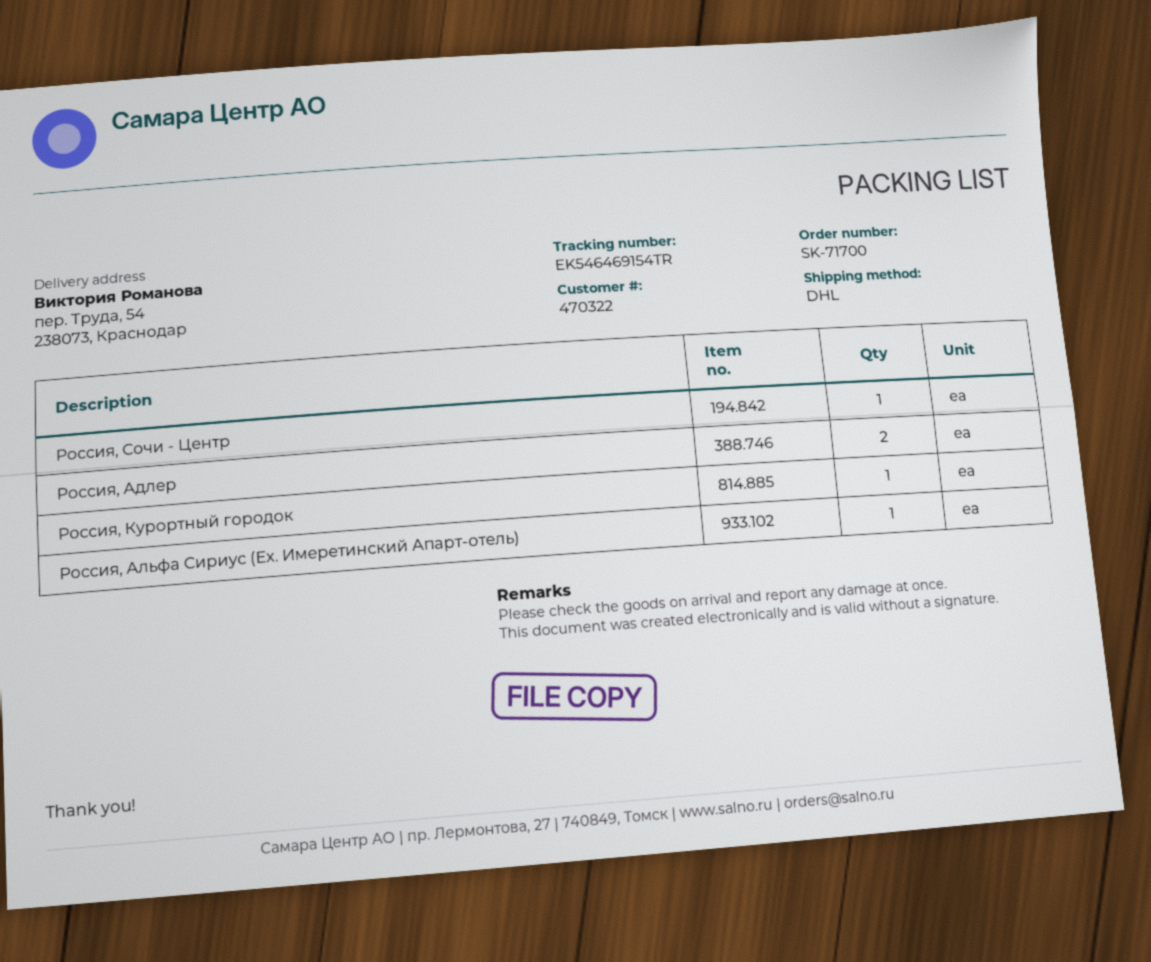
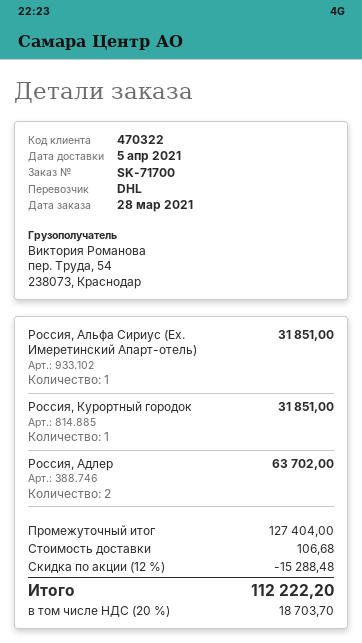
Россия, Сочи - Центр: 1 -> none

